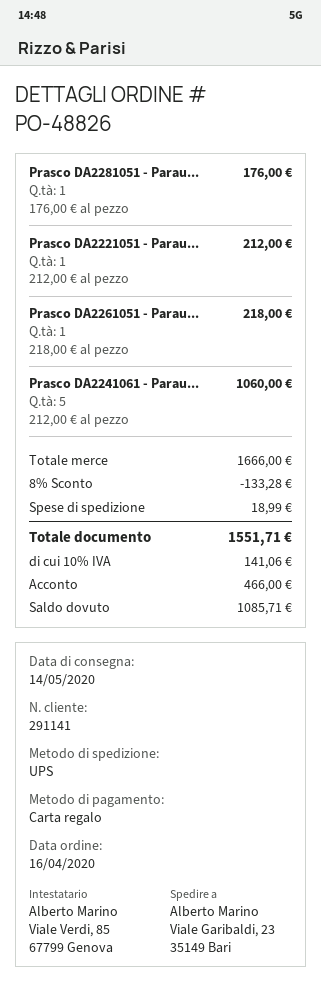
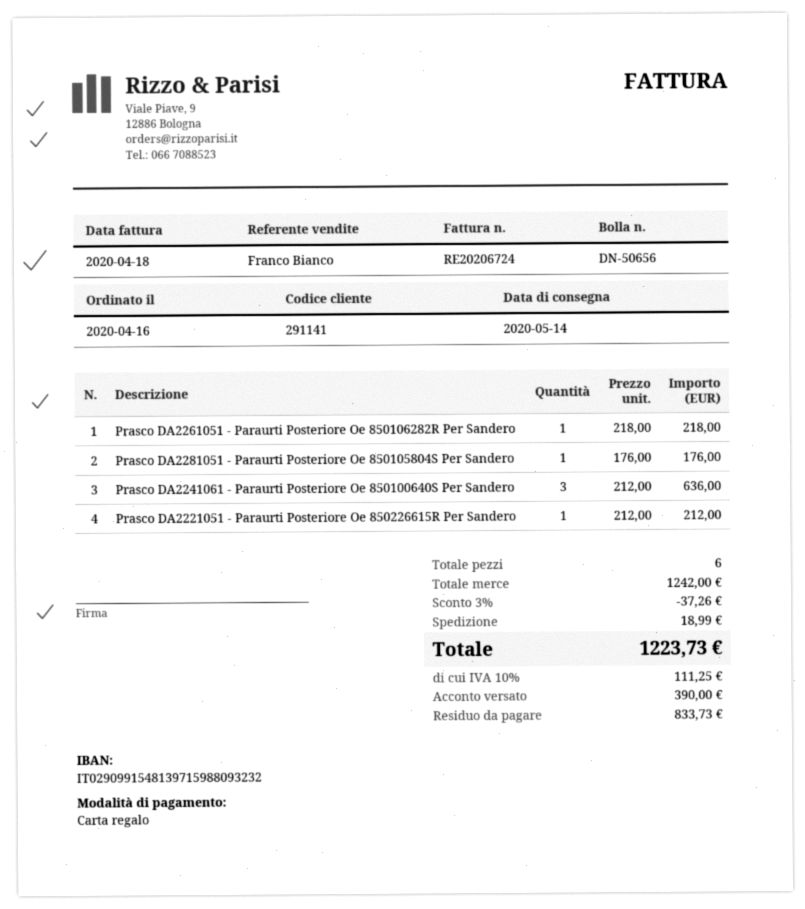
Prasco DA2241061 - Parau...: 5 x 212.00 = 1060.00 -> 3 x 212.00 = 636.00
subtotal: 1666.00 -> 1242.00
discount: 8% = 133.28 -> 3% = 37.26
tax: 10% = 141.06 -> 10% = 111.25
total: 1551.71 -> 1223.73
deposit: 466.00 -> 390.00
balance: 1085.71 -> 833.73

